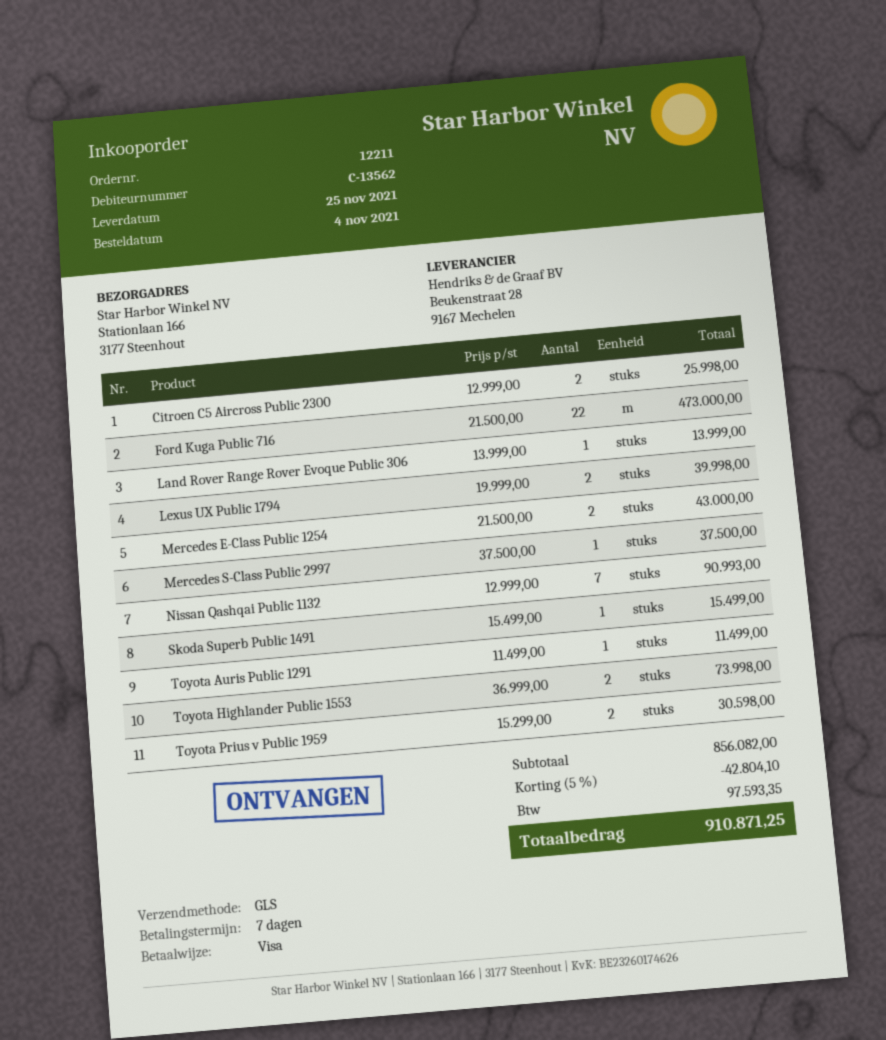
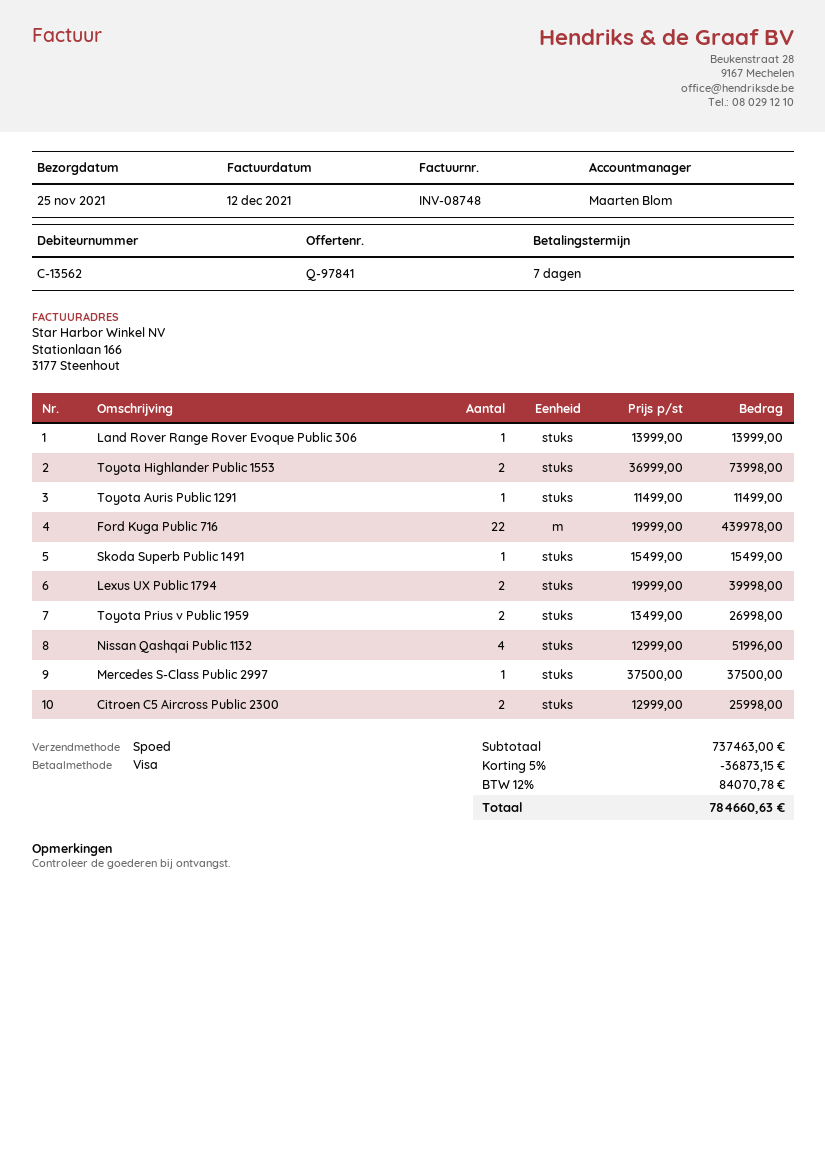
shipping method: GLS -> express
Ford Kuga Public 716: 22 x 21500.00 = 473000.00 -> 22 x 19999.00 = 439978.00
Mercedes E-Class Public 1254: 2 x 21500.00 = 43000.00 -> none
Nissan Qashqai Public 1132: 7 x 12999.00 = 90993.00 -> 4 x 12999.00 = 51996.00
Toyota Prius v Public 1959: 2 x 15299.00 = 30598.00 -> 2 x 13499.00 = 26998.00
subtotal: 856082.00 -> 737463.00
discount: 5% = 42804.10 -> 5% = 36873.15
tax: 97593.35 -> 84070.78
total: 910871.25 -> 784660.63

